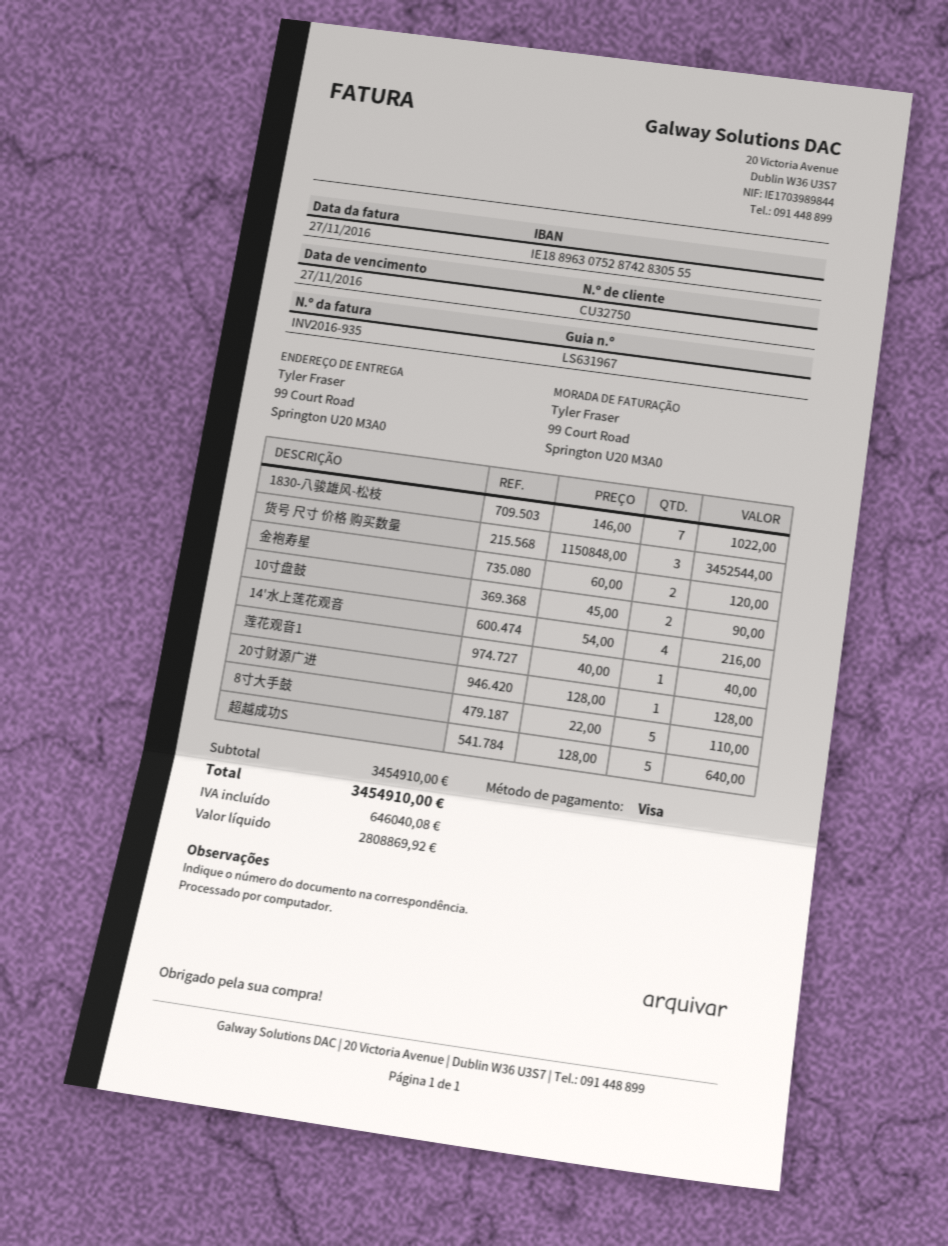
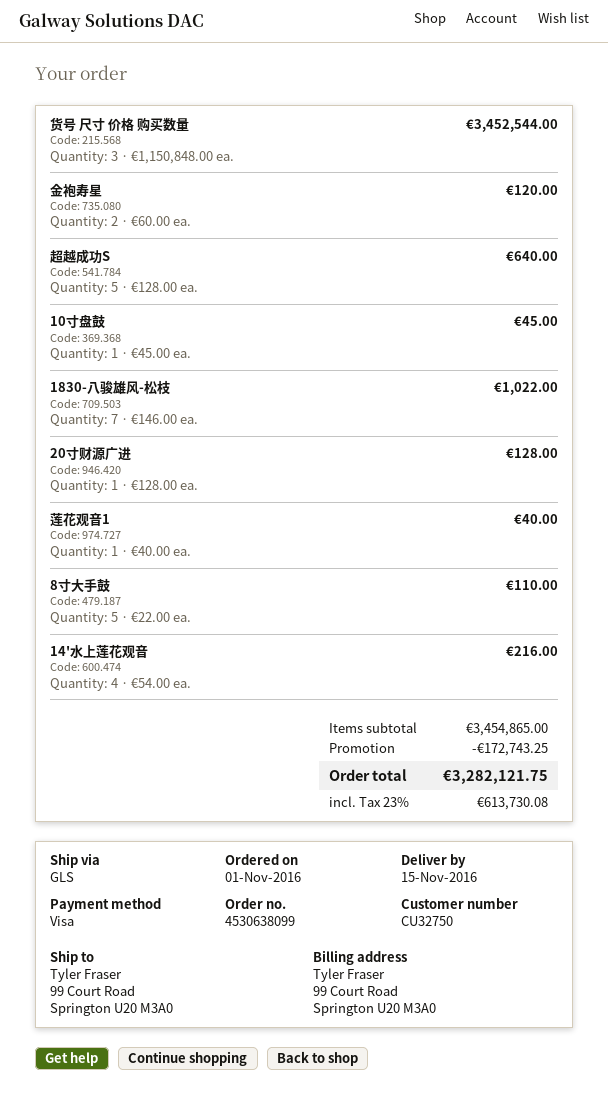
10寸盘鼓: 2 x 45.00 = 90.00 -> 1 x 45.00 = 45.00
subtotal: 3454910.00 -> 3454865.00
discount: none -> 172743.25
tax: 646040.08 -> 613730.08
total: 3454910.00 -> 3282121.75

